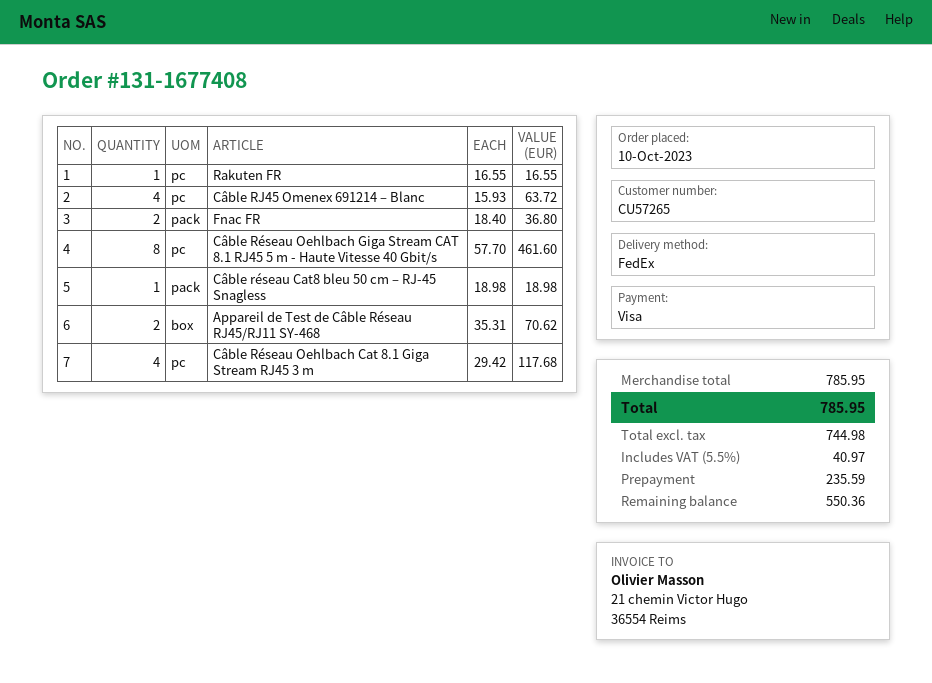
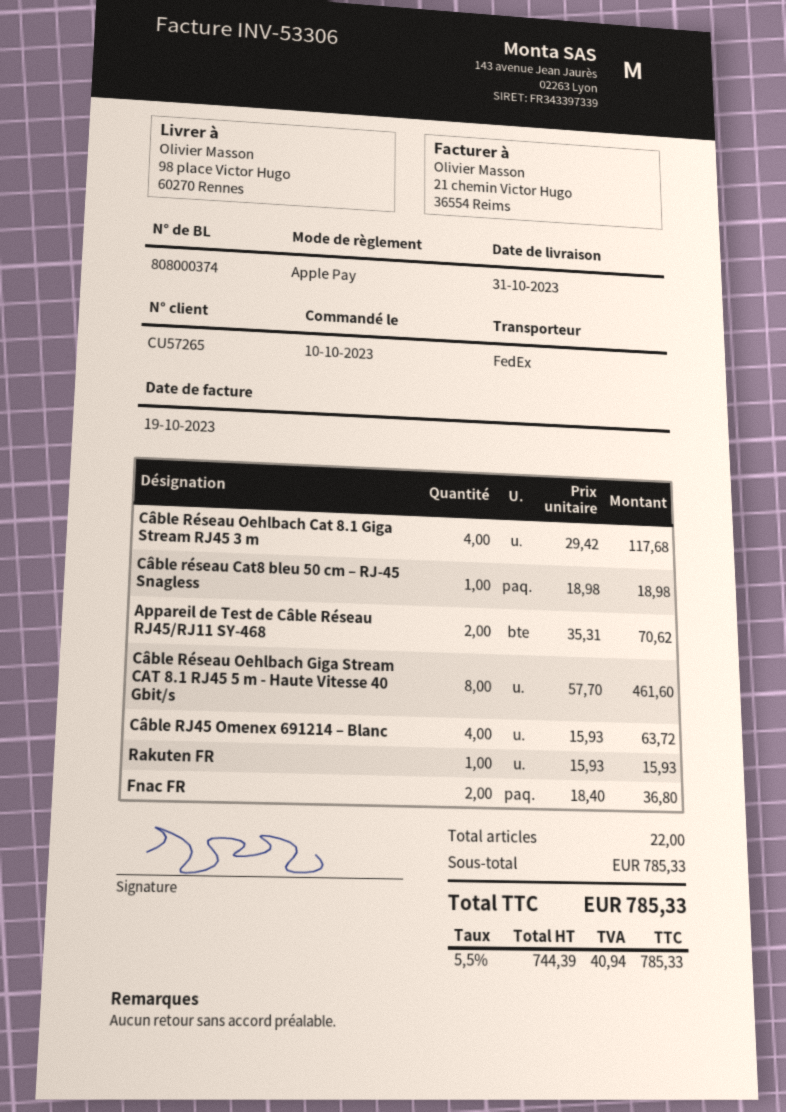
payment method: Visa -> Apple Pay
Rakuten FR: 1 x 16.55 = 16.55 -> 1 x 15.93 = 15.93
subtotal: 785.95 -> 785.33
net: 744.98 -> 744.39
tax: 5.5% = 40.97 -> 5.5% = 40.94
total: 785.95 -> 785.33

